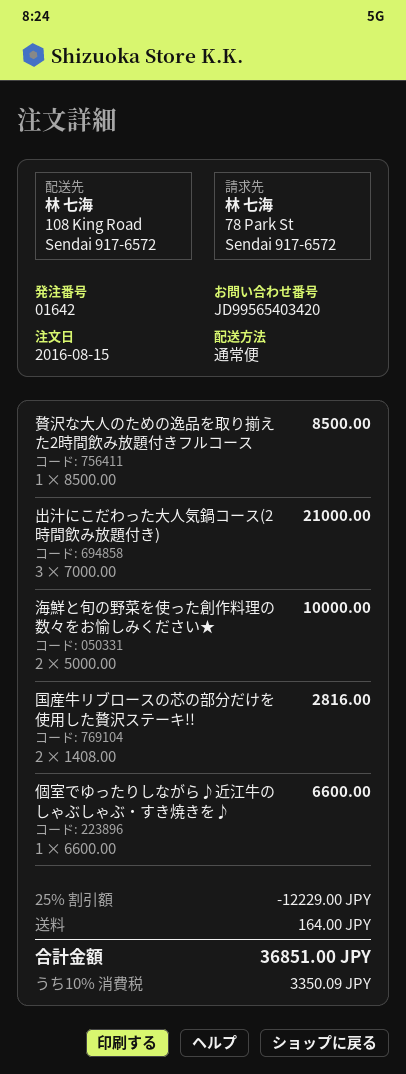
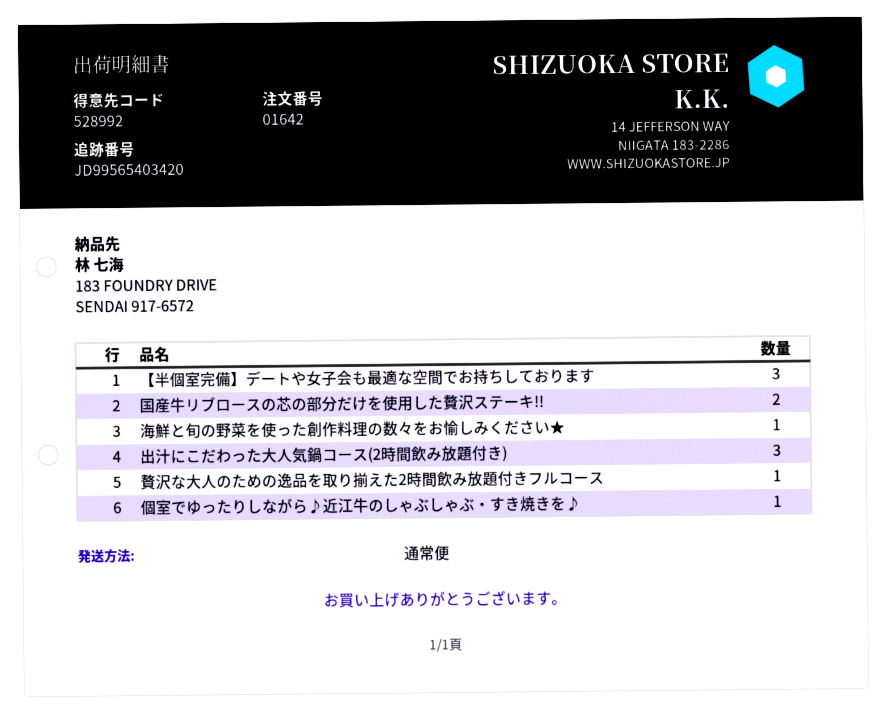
ship to: 108 King Road, Sendai 917-6572 -> 183 FOUNDRY DRIVE, SENDAI 917-6572
海鮮と旬の野菜を使った創作料理の数々をお愉しみください★: 2 -> 1
【半個室完備】デートや女子会も最適な空間でお持ちしております: none -> 3

